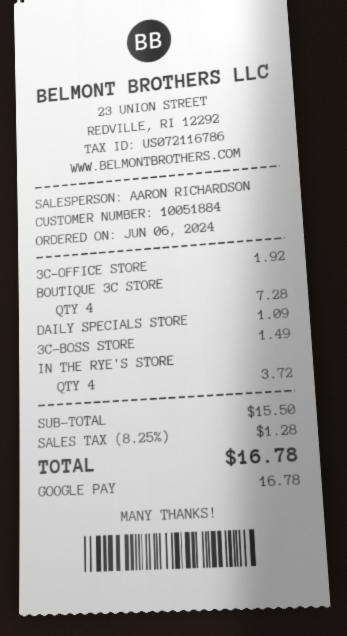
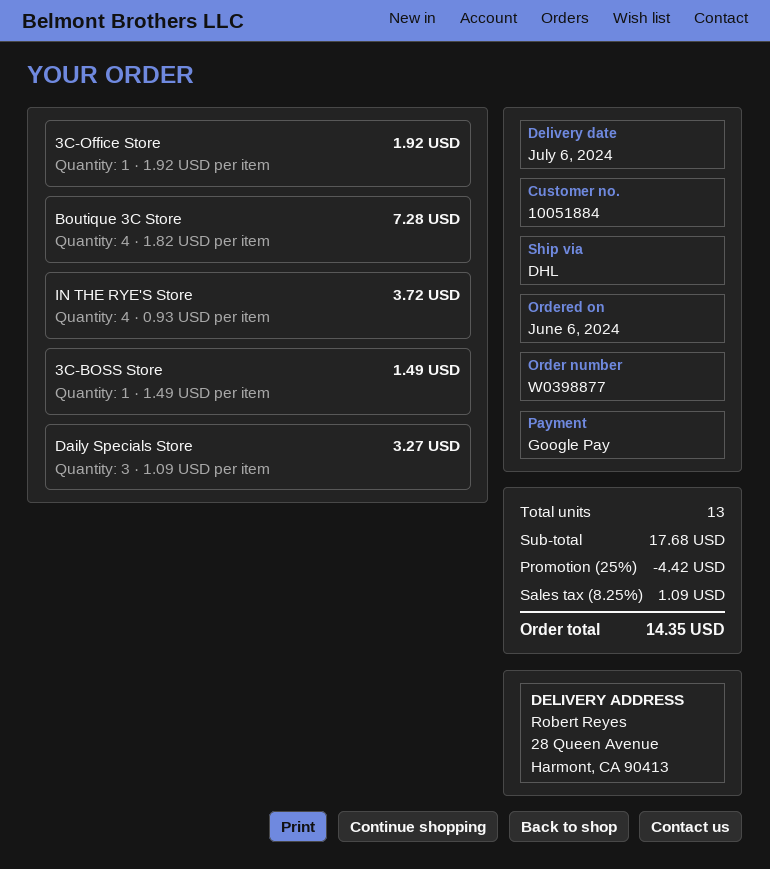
DAILY SPECIALS STORE: 1 for 1.09 -> 3 for 3.27
subtotal: 15.50 -> 17.68
discount: none -> 25% = 4.42
tax: 8.25% = 1.28 -> 8.25% = 1.09
total: 16.78 -> 14.35

